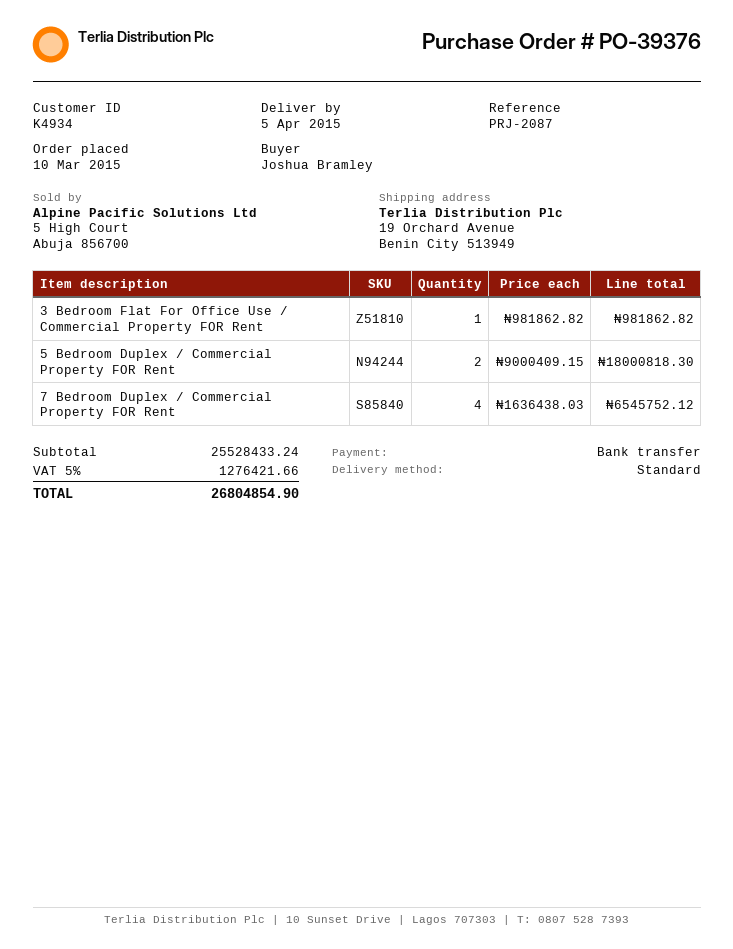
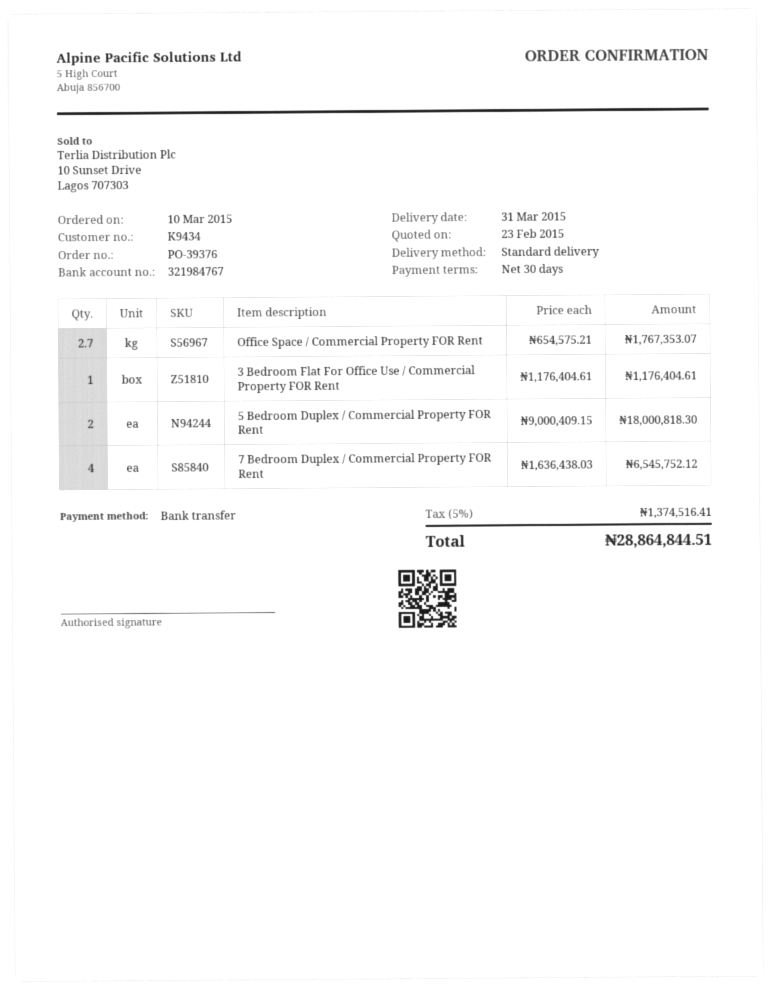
delivery date: 2015-04-05 -> 2015-03-31
customer number: K4934 -> K9434
3 Bedroom Flat For Office Use / Commercial Property FOR Rent: 1 x 981862.82 = 981862.82 -> 1 x 1176404.61 = 1176404.61
Office Space / Commercial Property FOR Rent: none -> 2.7 x 654575.21 = 1767353.07
tax: 5% = 1276421.66 -> 5% = 1374516.41
total: 26804854.90 -> 28864844.51

